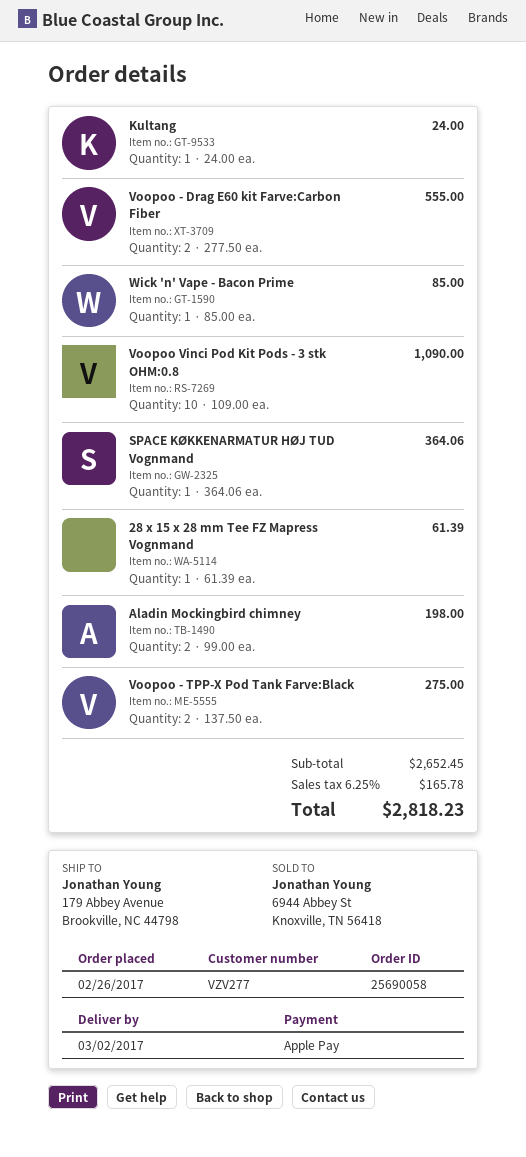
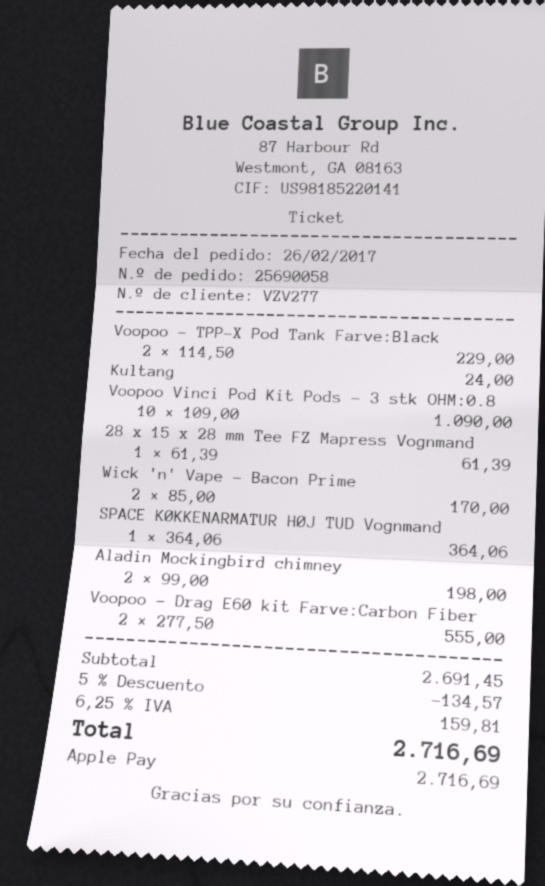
Wick 'n' Vape - Bacon Prime: 1 x 85.00 = 85.00 -> 2 x 85.00 = 170.00
Voopoo - TPP-X Pod Tank Farve:Black: 2 x 137.50 = 275.00 -> 2 x 114.50 = 229.00
subtotal: 2652.45 -> 2691.45
discount: none -> 5% = 134.57
tax: 6.25% = 165.78 -> 6.25% = 159.81
total: 2818.23 -> 2716.69

